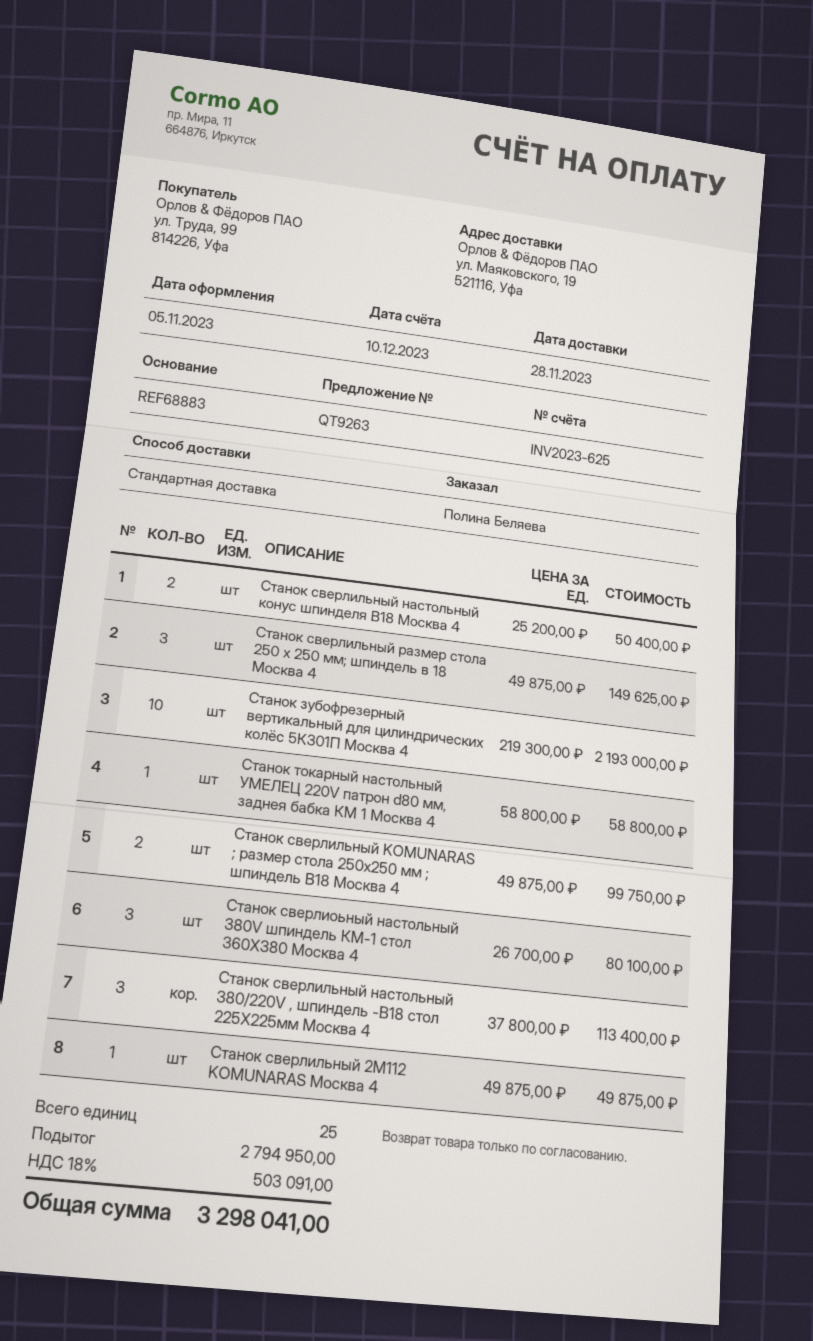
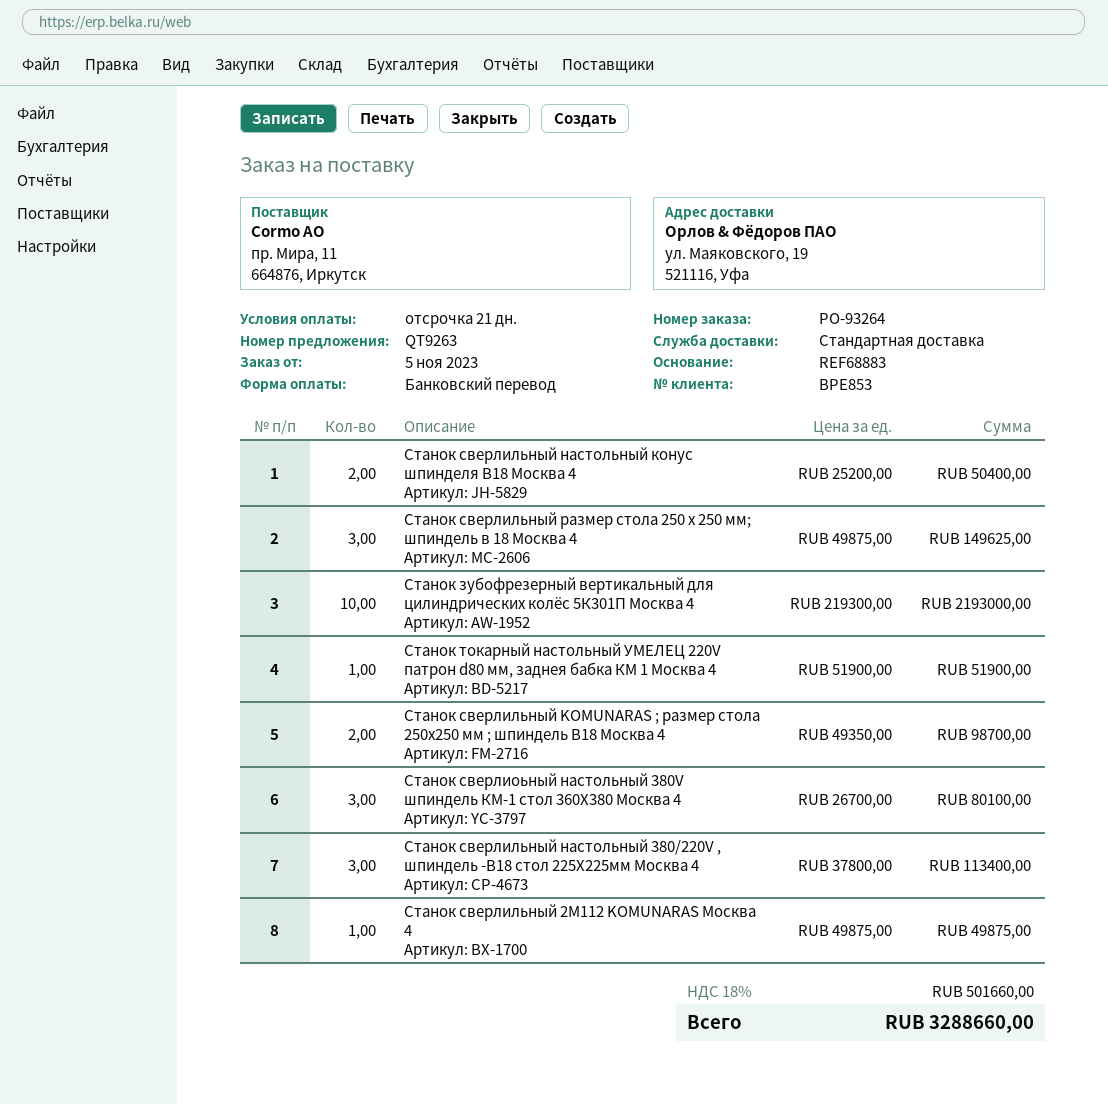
Станок токарный настольный УМЕЛЕЦ 220V патрон d80 мм, заднея бабка КМ 1 Москва 4: 1 x 58800.00 = 58800.00 -> 1 x 51900.00 = 51900.00
Станок сверлильный KОМUNARAS ; размер стола 250х250 мм ; шпиндель В18 Москва 4: 2 x 49875.00 = 99750.00 -> 2 x 49350.00 = 98700.00
tax: 18% = 503091.00 -> 18% = 501660.00
total: 3298041.00 -> 3288660.00

